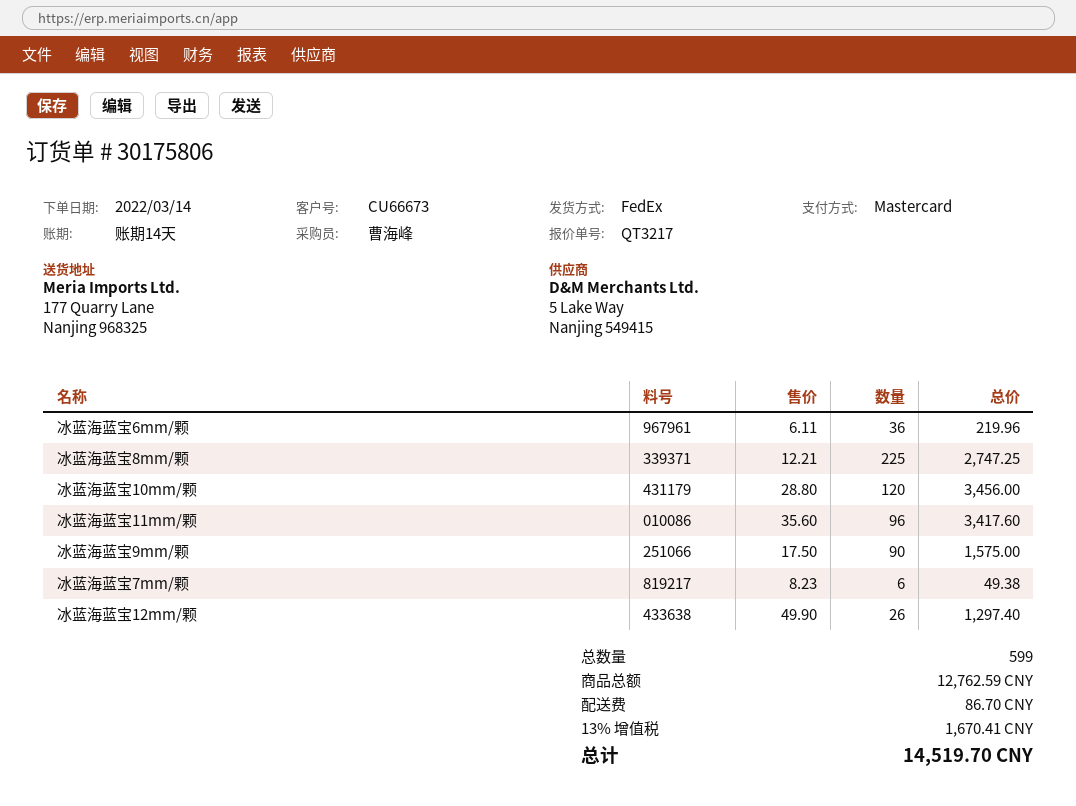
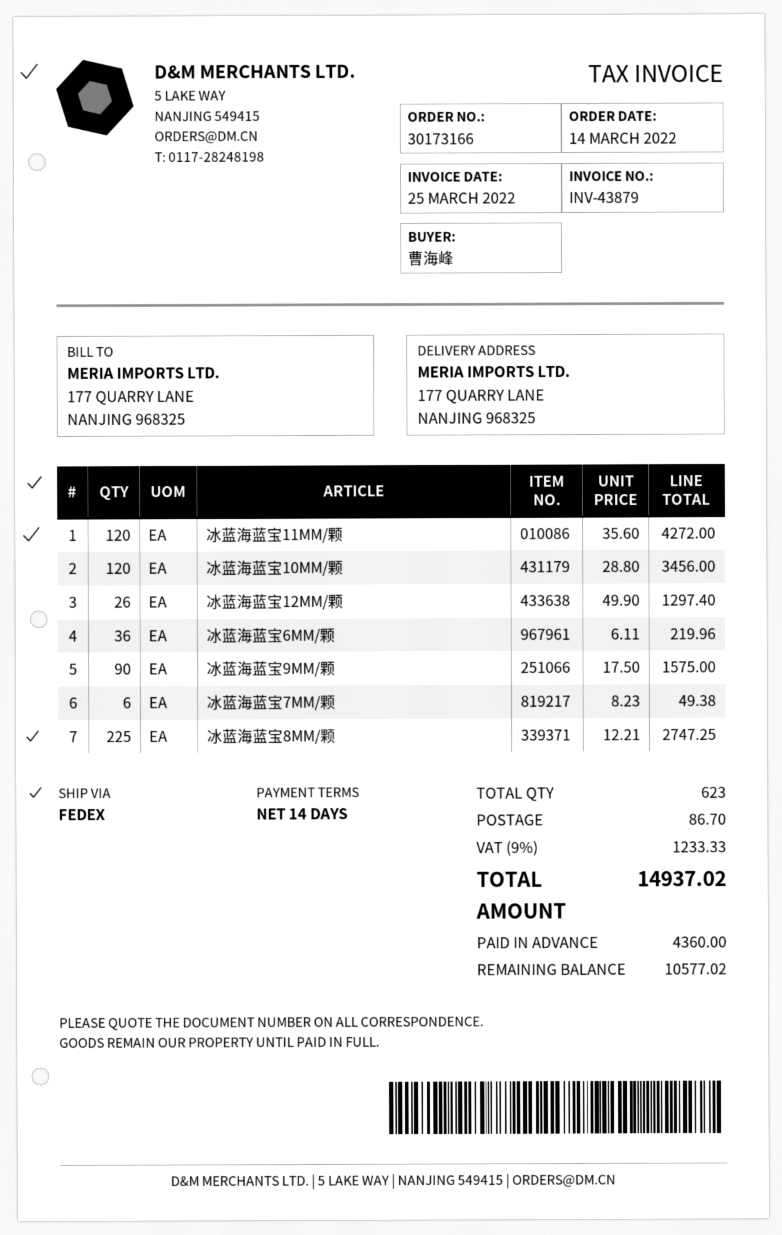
order number: 30175806 -> 30173166
冰蓝海蓝宝11mm/颗: 96 x 35.60 = 3417.60 -> 120 x 35.60 = 4272.00
total quantity: 599 -> 623
tax: 13% = 1670.41 -> 9% = 1233.33
total: 14519.70 -> 14937.02

